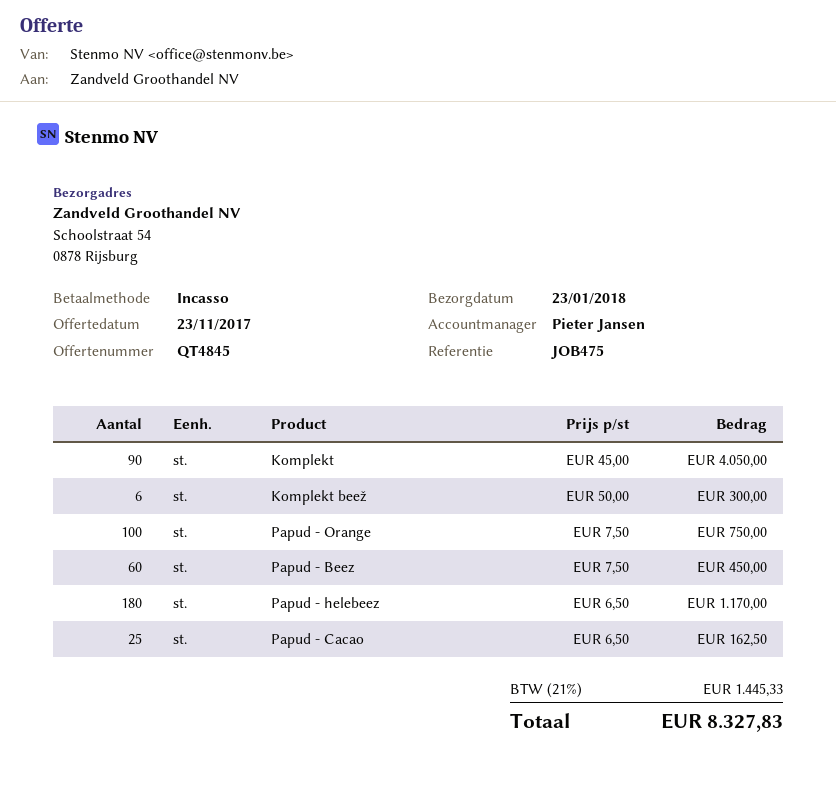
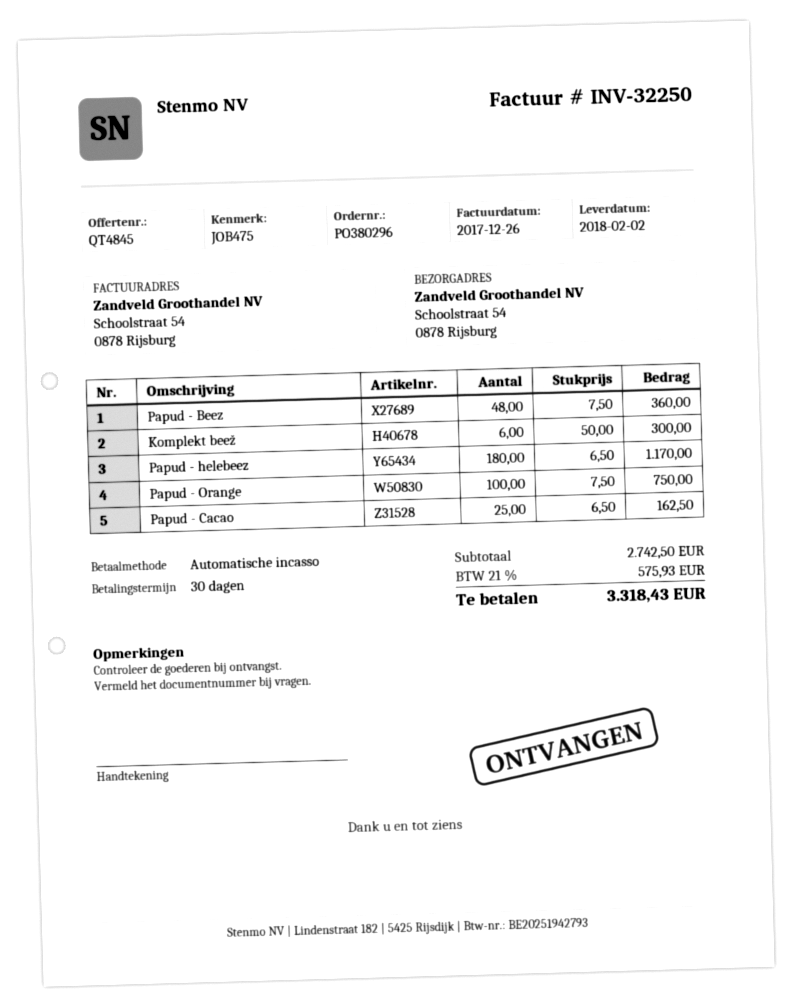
delivery date: 2018-01-23 -> 2018-02-02
Komplekt: 90 x 45.00 = 4050.00 -> none
Papud - Beez: 60 x 7.50 = 450.00 -> 48 x 7.50 = 360.00
tax: 21% = 1445.33 -> 21% = 575.93
total: 8327.83 -> 3318.43

